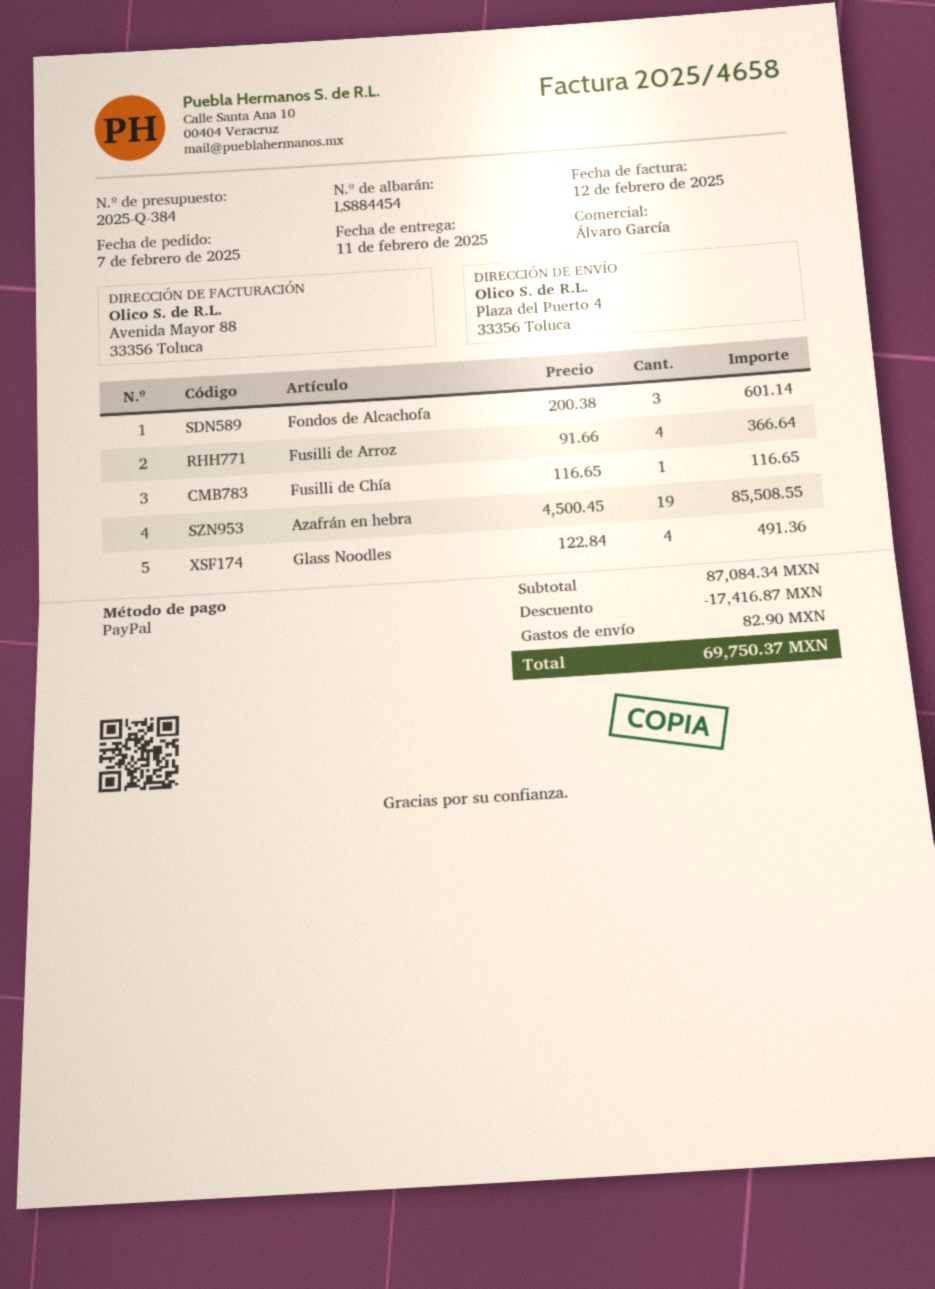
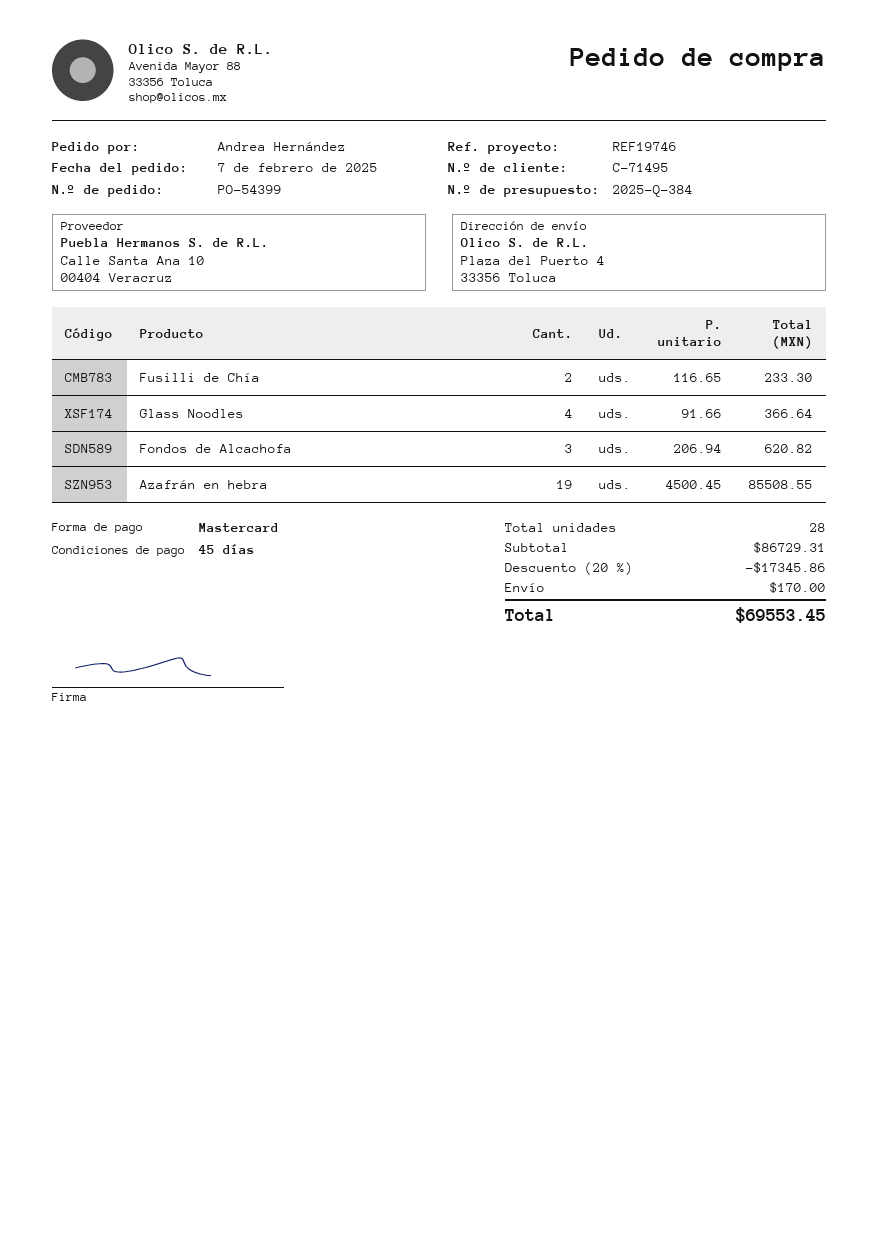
payment method: PayPal -> Mastercard
Fondos de Alcachofa: 3 x 200.38 = 601.14 -> 3 x 206.94 = 620.82
Fusilli de Arroz: 4 x 91.66 = 366.64 -> none
Fusilli de Chía: 1 x 116.65 = 116.65 -> 2 x 116.65 = 233.30
Glass Noodles: 4 x 122.84 = 491.36 -> 4 x 91.66 = 366.64
subtotal: 87084.34 -> 86729.31
discount: 17416.87 -> 17345.86
shipping: 82.90 -> 170.00
total: 69750.37 -> 69553.45

